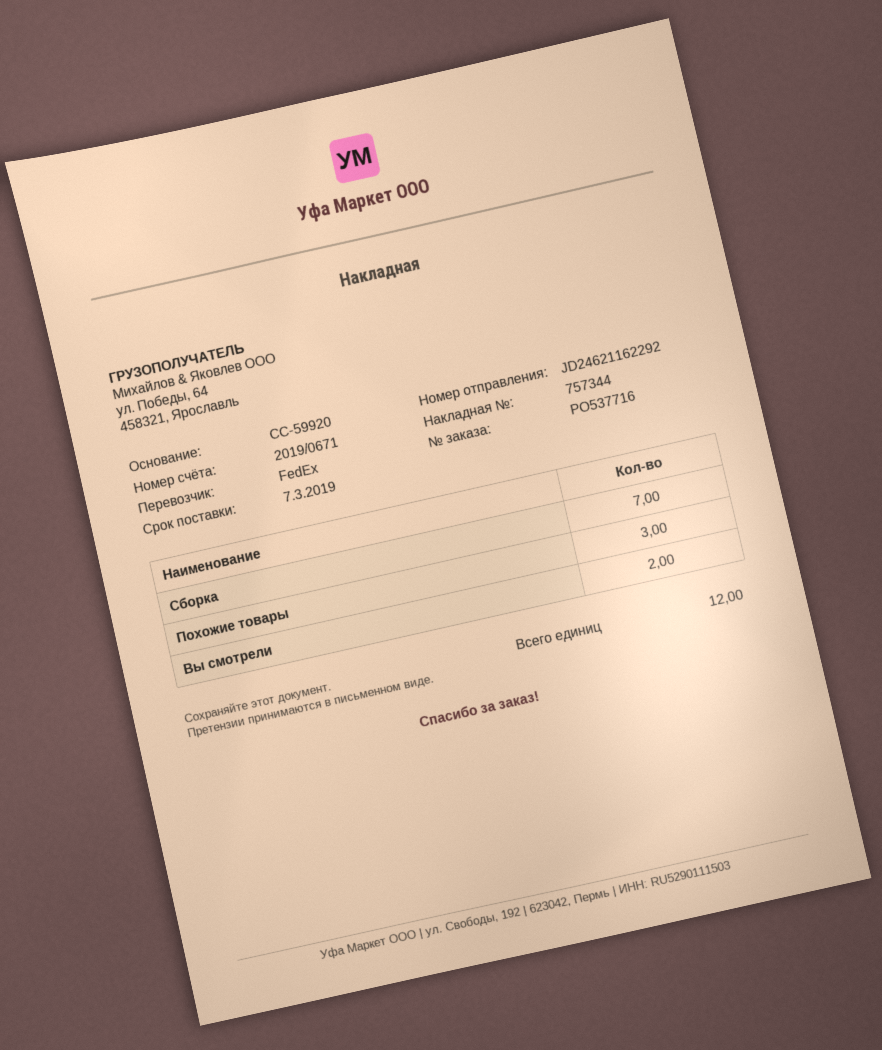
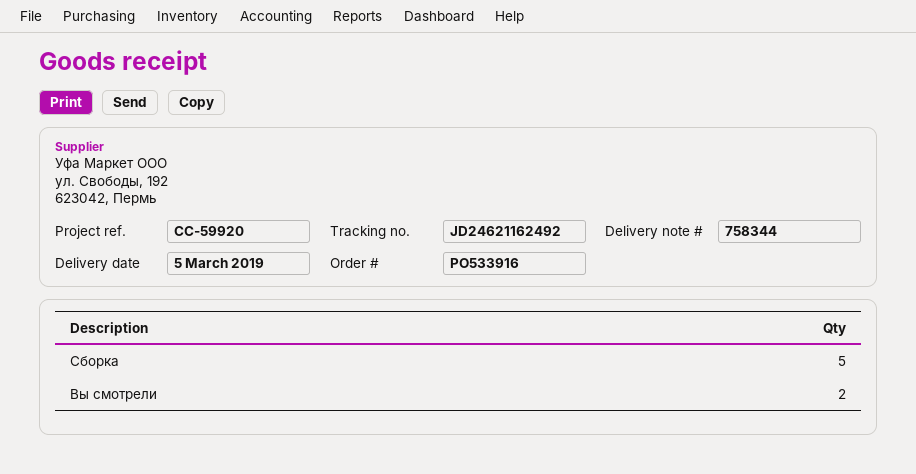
order number: PO537716 -> PO533916
delivery note number: 757344 -> 758344
delivery date: 2019-03-07 -> 2019-03-05
tracking number: JD24621162292 -> JD24621162492
Сборка: 7 -> 5
Похожие товары: 3 -> none

